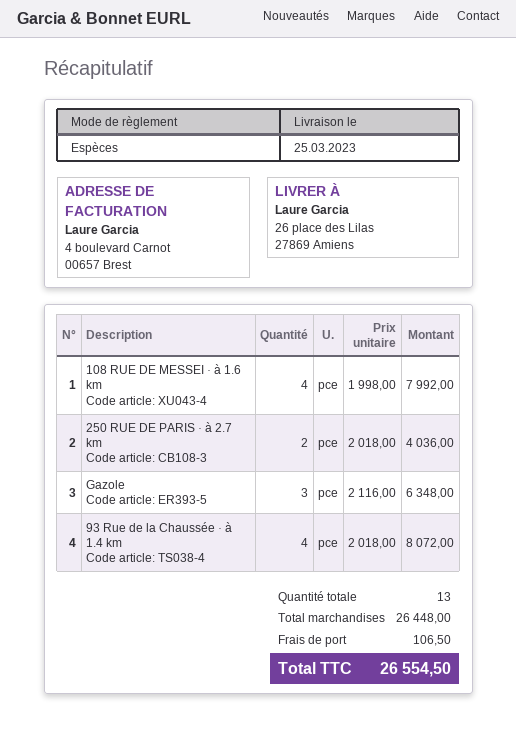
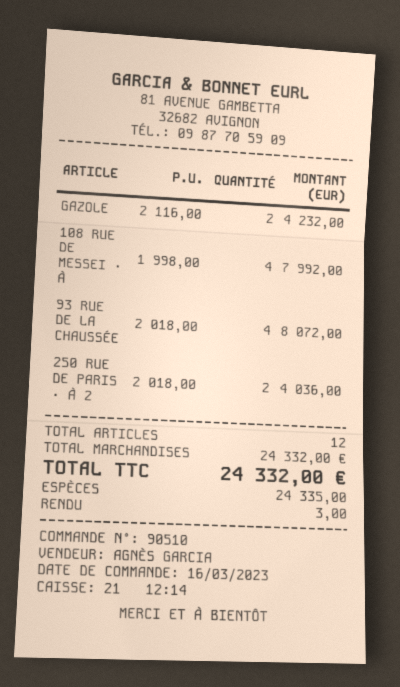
Gazole: 3 x 2116.00 = 6348.00 -> 2 x 2116.00 = 4232.00
total quantity: 13 -> 12
subtotal: 26448.00 -> 24332.00
shipping: 106.50 -> none
total: 26554.50 -> 24332.00

